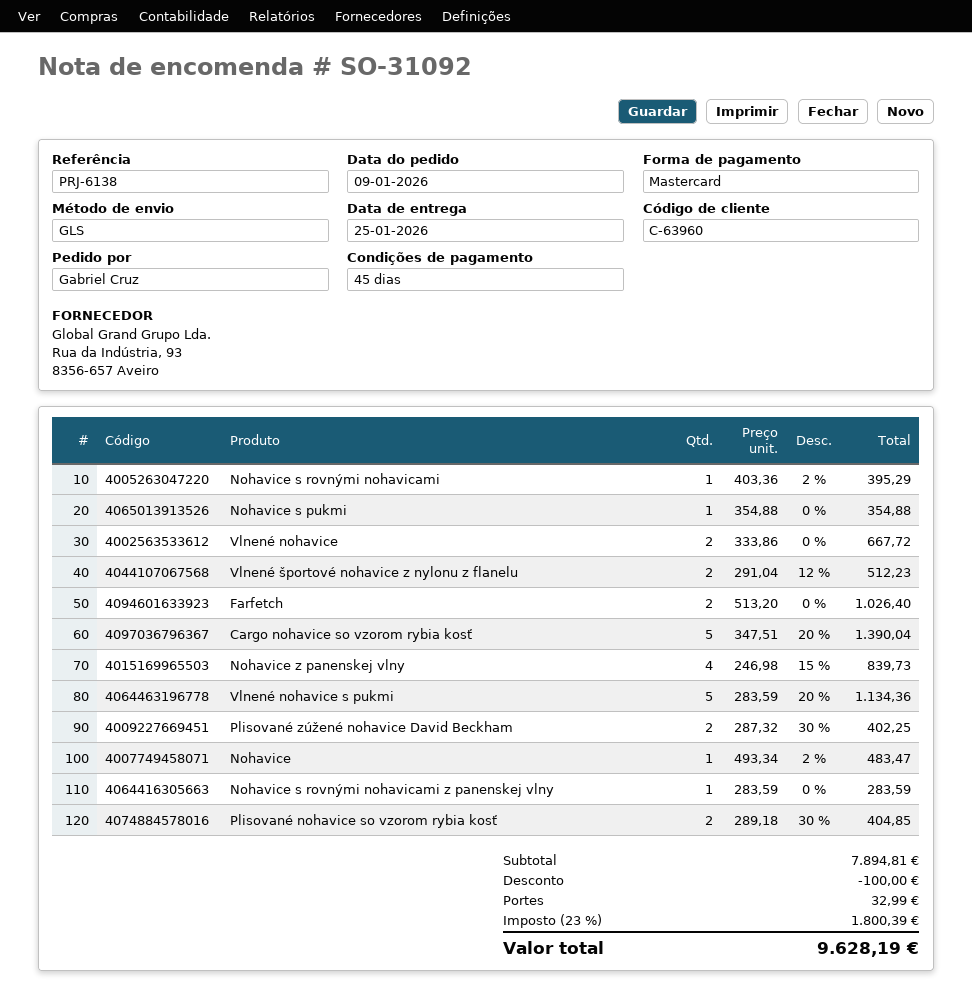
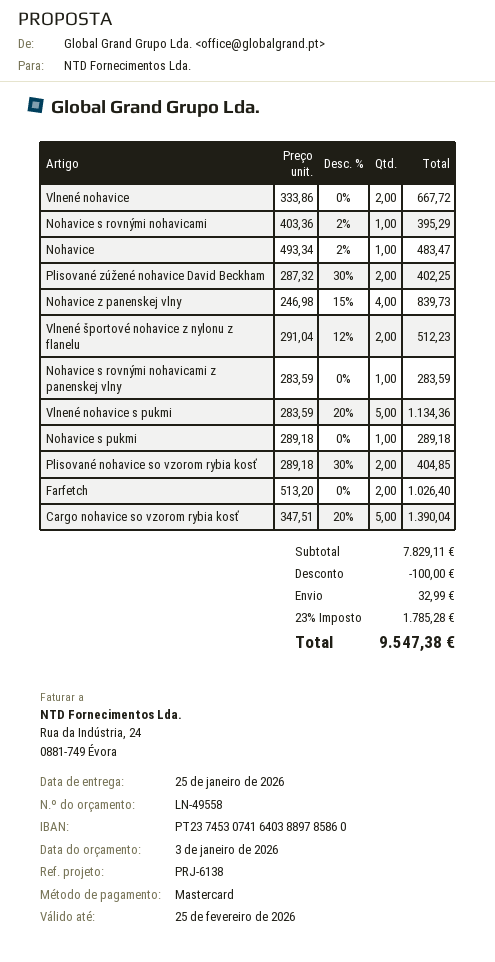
Nohavice s pukmi: 1 x 354.88 = 354.88 -> 1 x 289.18 = 289.18
subtotal: 7894.81 -> 7829.11
tax: 23% = 1800.39 -> 23% = 1785.28
total: 9628.19 -> 9547.38

